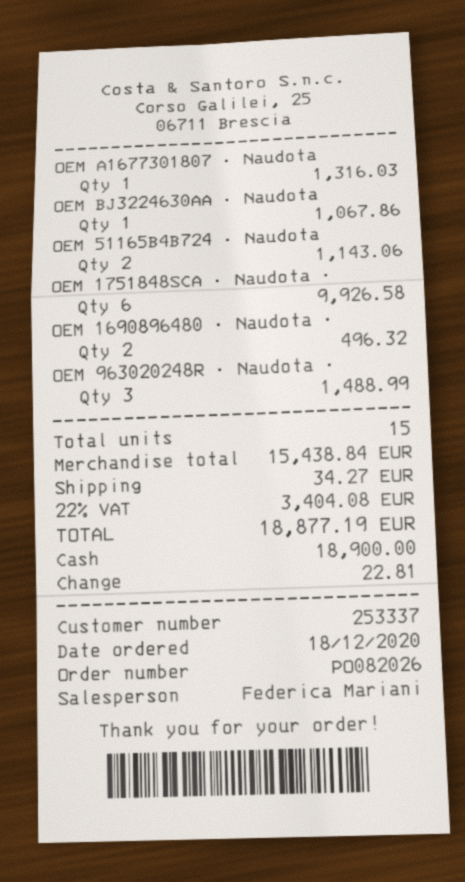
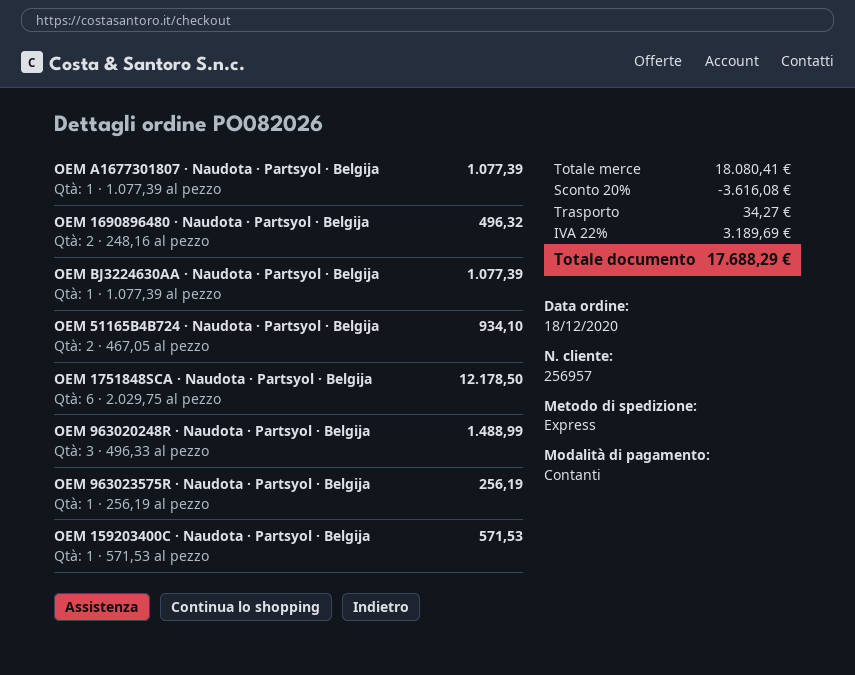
customer number: 253337 -> 256957
OEM A1677301807 · Naudota: 1 for 1316.03 -> 1 for 1077.39
OEM BJ3224630AA · Naudota: 1 for 1067.86 -> 1 for 1077.39
OEM 51165B4B724 · Naudota: 2 for 1143.06 -> 2 for 934.10
OEM 1751848SCA · Naudota ·: 6 for 9926.58 -> 6 for 12178.50
OEM 963023575R · Naudota · Partsyol · Belgija: none -> 1 for 256.19
OEM 159203400C · Naudota · Partsyol · Belgija: none -> 1 for 571.53
subtotal: 15438.84 -> 18080.41
discount: none -> 20% = 3616.08
tax: 22% = 3404.08 -> 22% = 3189.69
total: 18877.19 -> 17688.29

